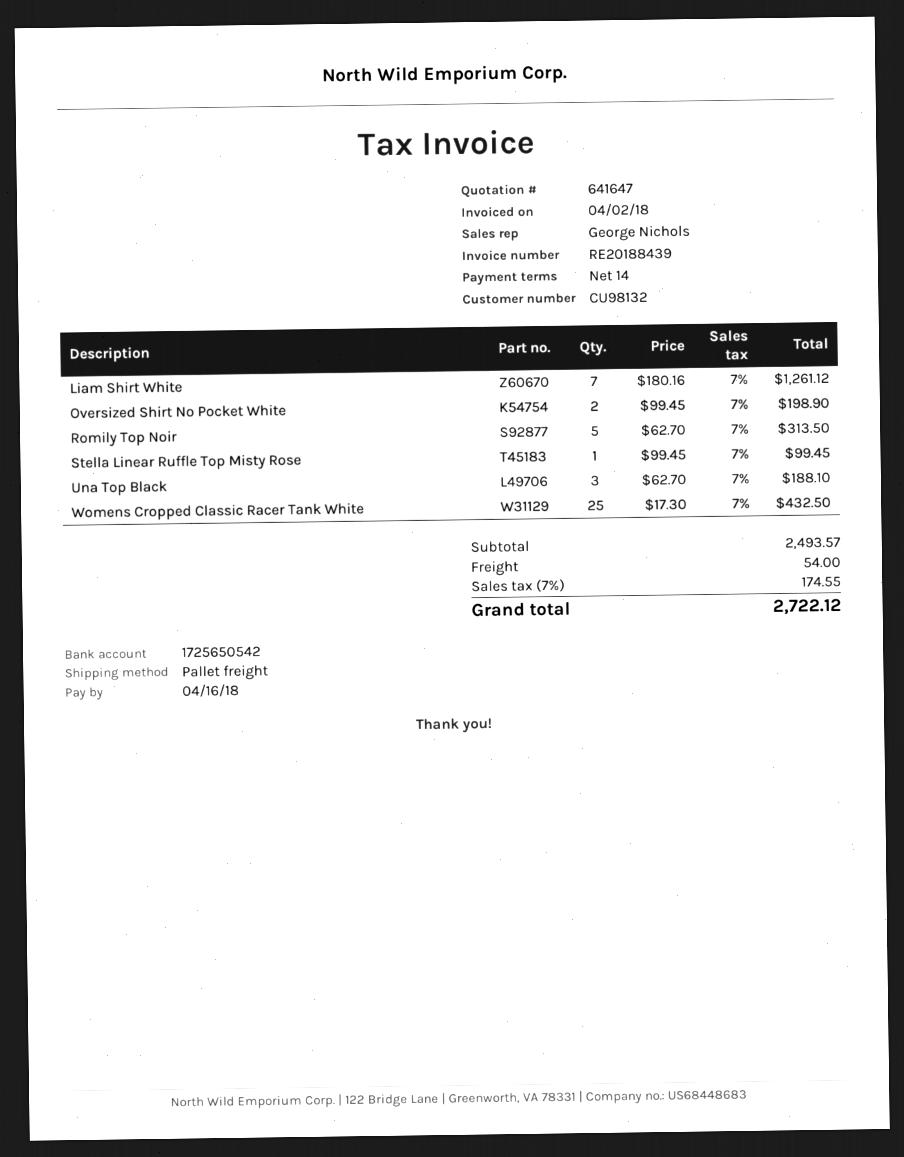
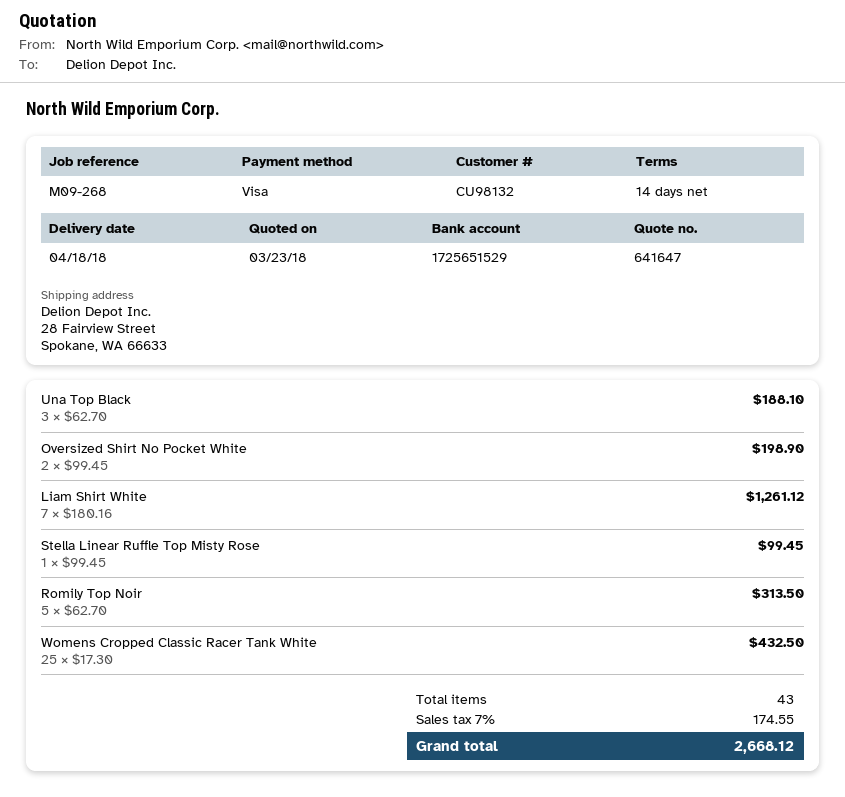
bank account: 1725650542 -> 1725651529
shipping: 54.00 -> none
total: 2722.12 -> 2668.12

